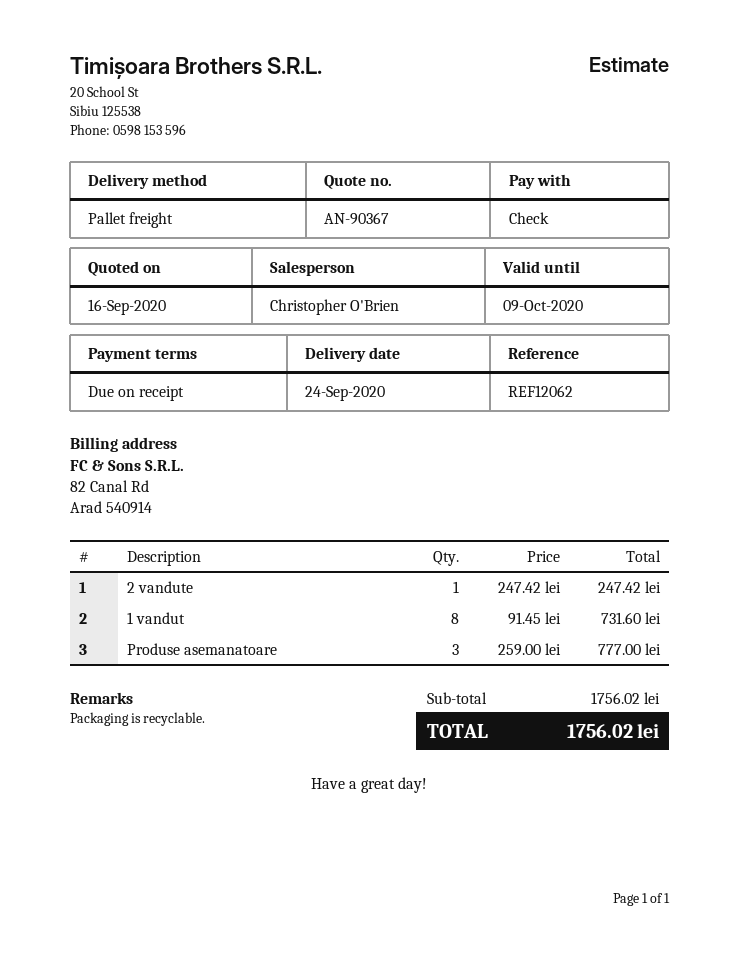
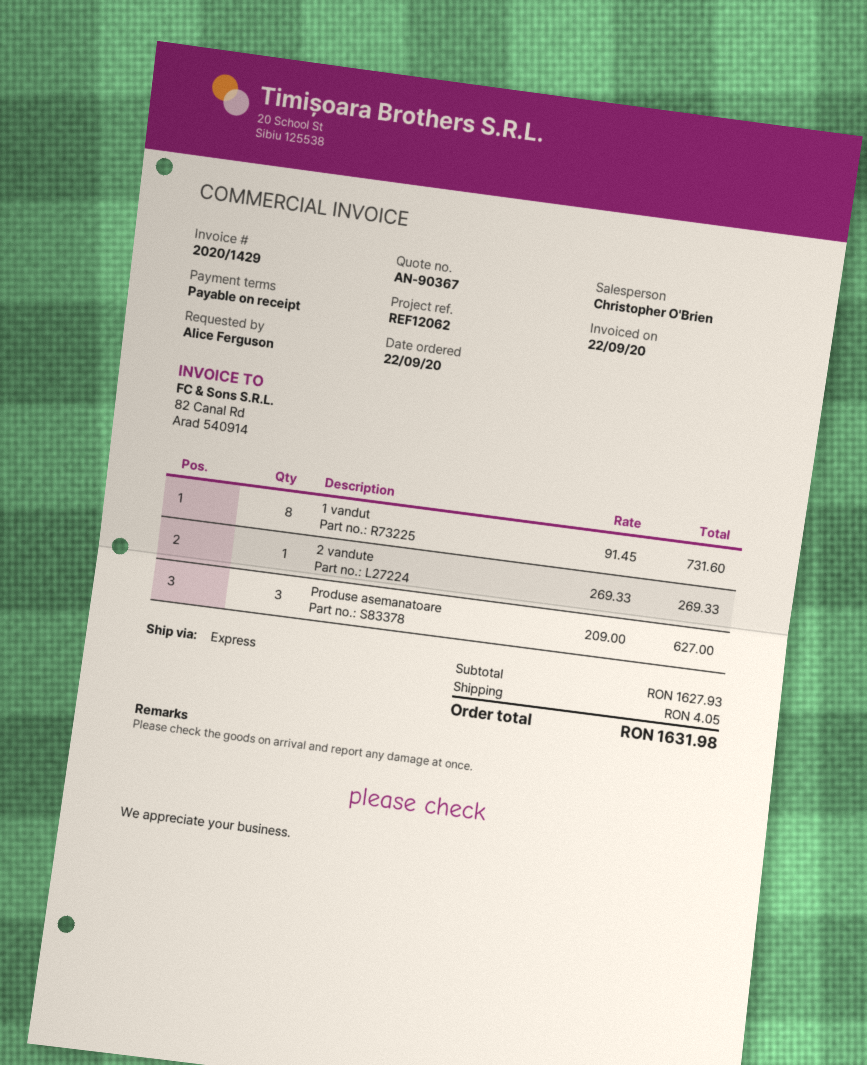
shipping method: pallet freight -> express
2 vandute: 1 x 247.42 = 247.42 -> 1 x 269.33 = 269.33
Produse asemanatoare: 3 x 259.00 = 777.00 -> 3 x 209.00 = 627.00
subtotal: 1756.02 -> 1627.93
shipping: none -> 4.05
total: 1756.02 -> 1631.98

